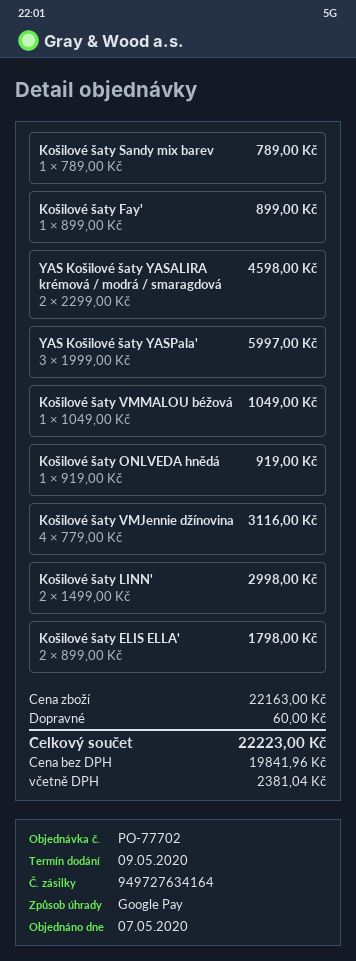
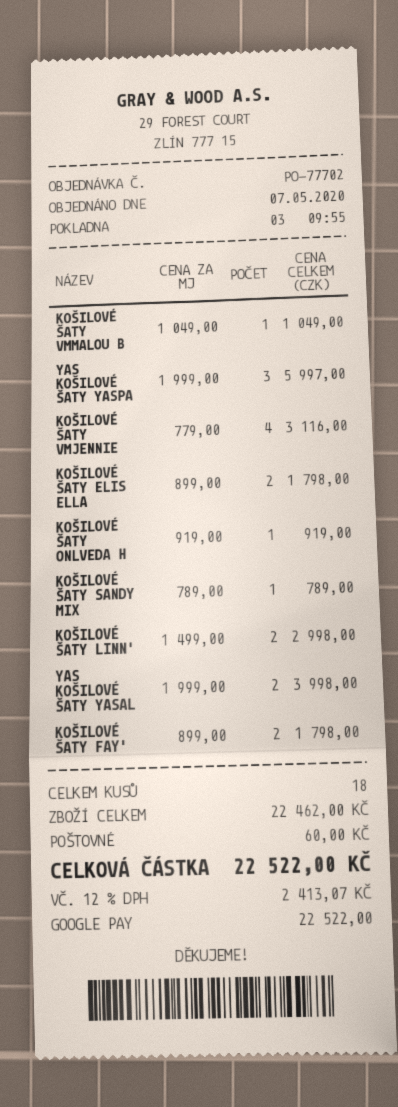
Košilové šaty Fay': 1 x 899.00 = 899.00 -> 2 x 899.00 = 1798.00
YAS Košilové šaty YASALIRA krémová / modrá / smaragdová: 2 x 2299.00 = 4598.00 -> 2 x 1999.00 = 3998.00
subtotal: 22163.00 -> 22462.00
tax: 2381.04 -> 2413.07
total: 22223.00 -> 22522.00

